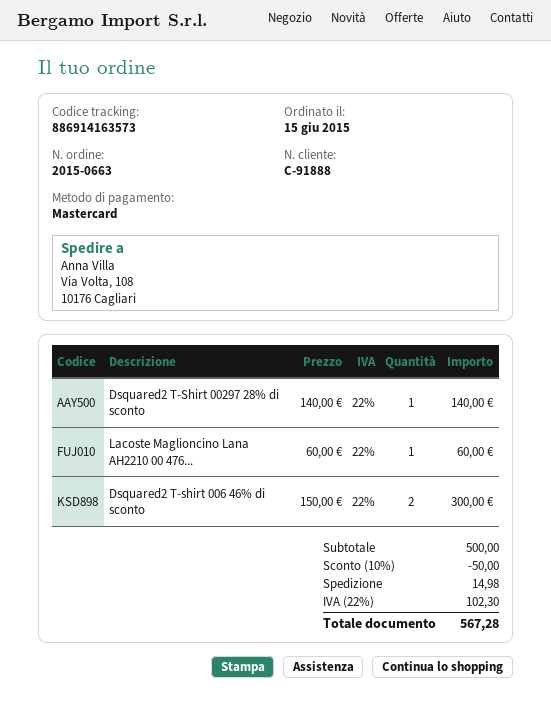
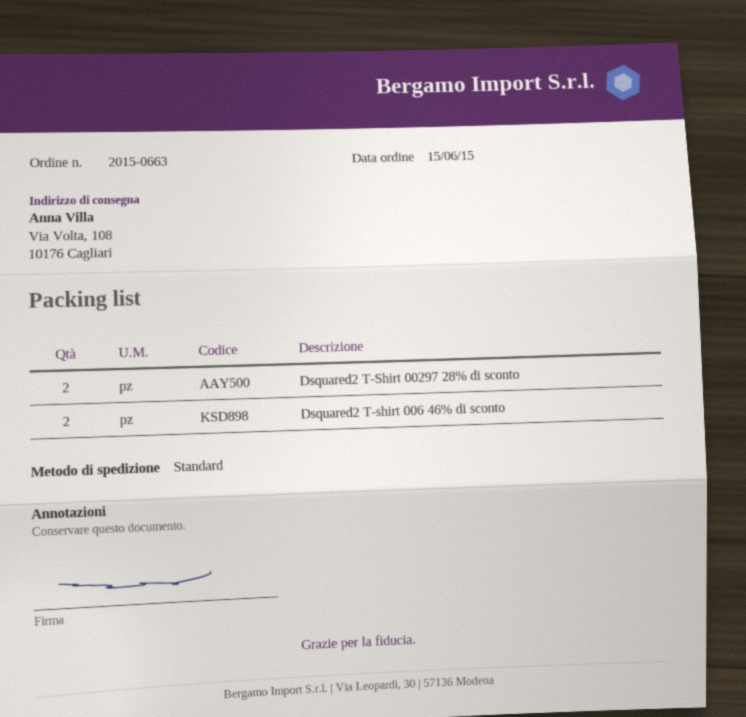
Dsquared2 T-Shirt 00297 28% di sconto: 1 -> 2
Lacoste Maglioncino Lana AH2210 00 476...: 1 -> none

